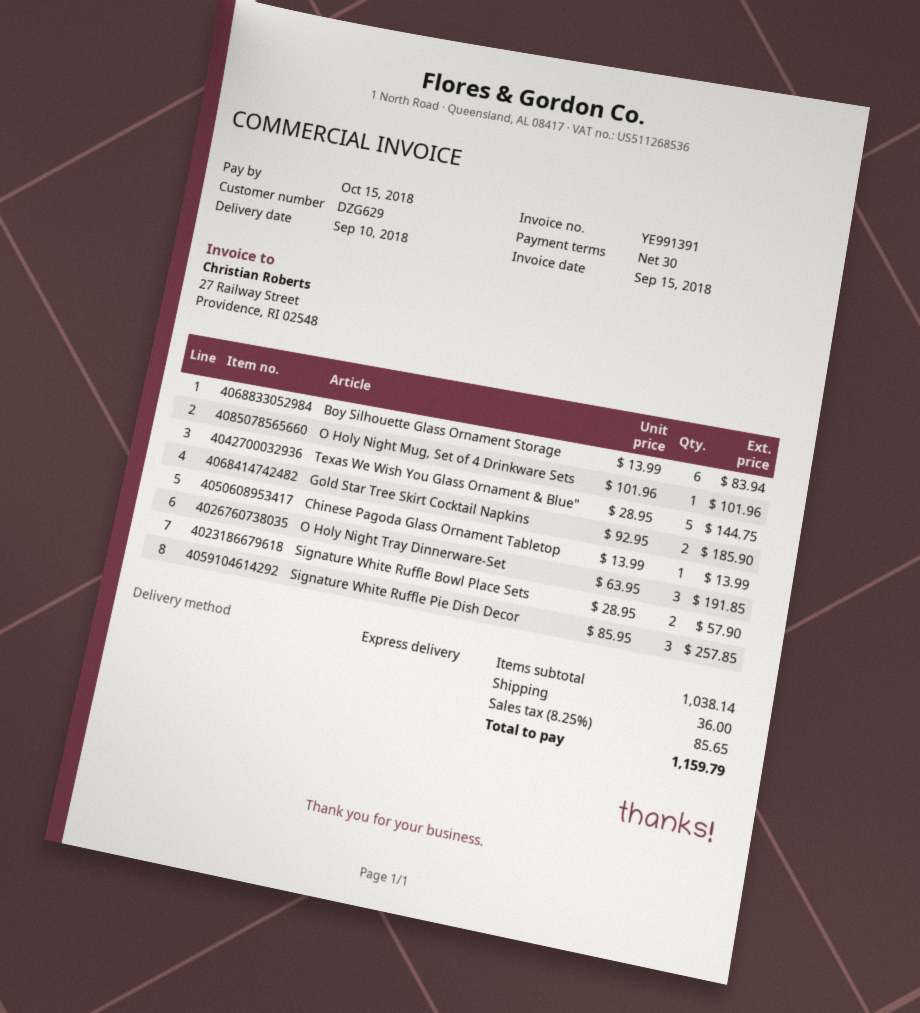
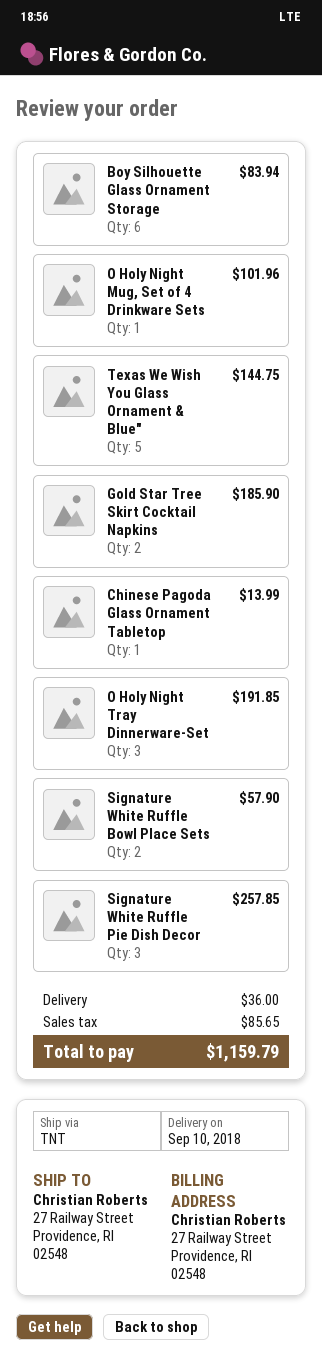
shipping method: express -> TNT

